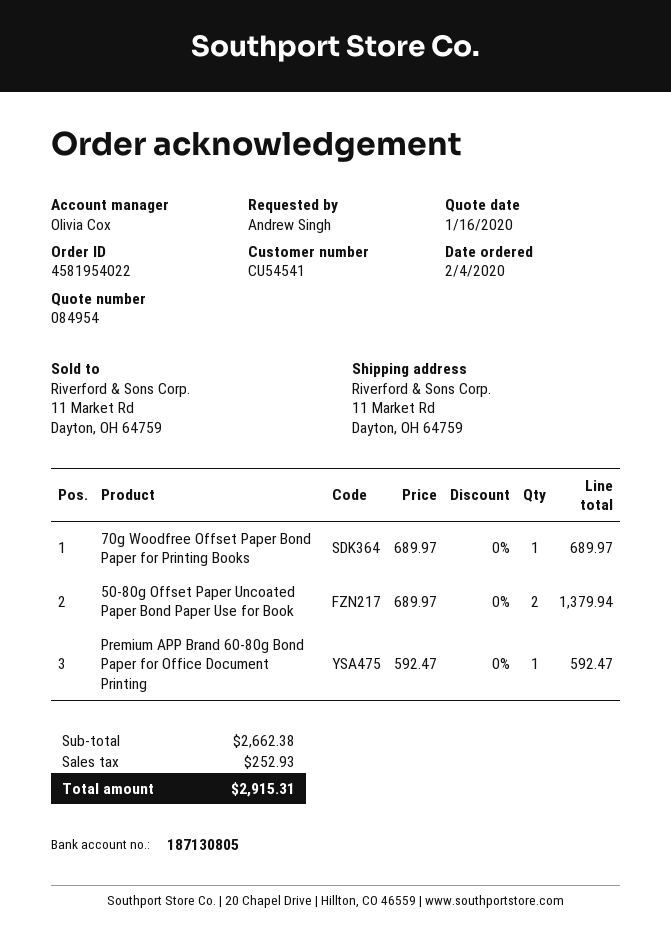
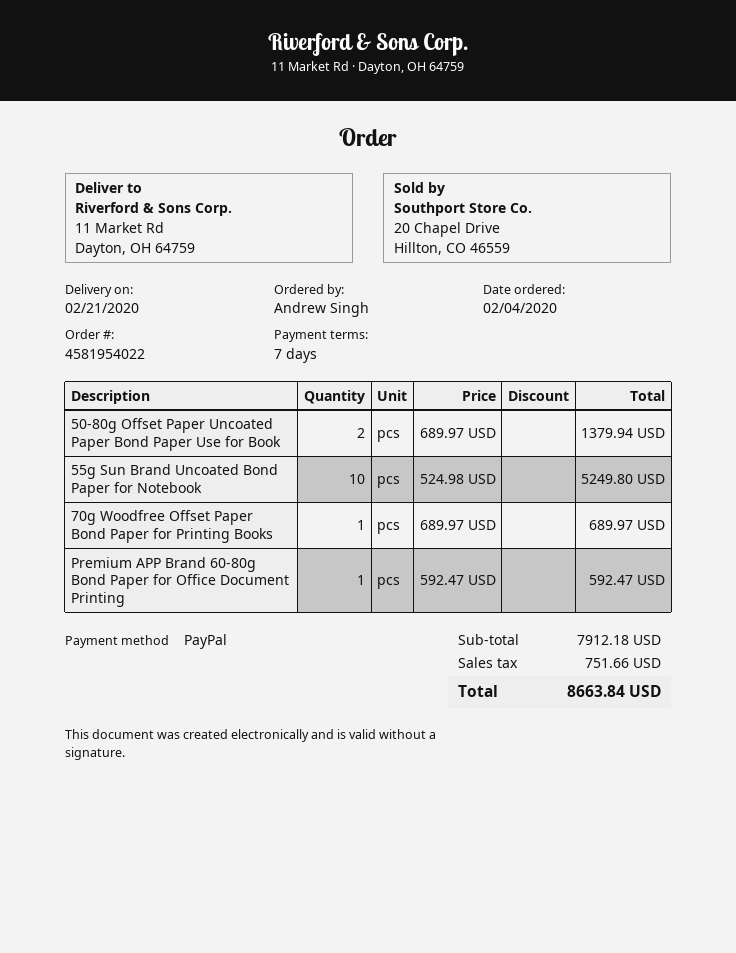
55g Sun Brand Uncoated Bond Paper for Notebook: none -> 10 x 524.98 = 5249.80
subtotal: 2662.38 -> 7912.18
tax: 252.93 -> 751.66
total: 2915.31 -> 8663.84

